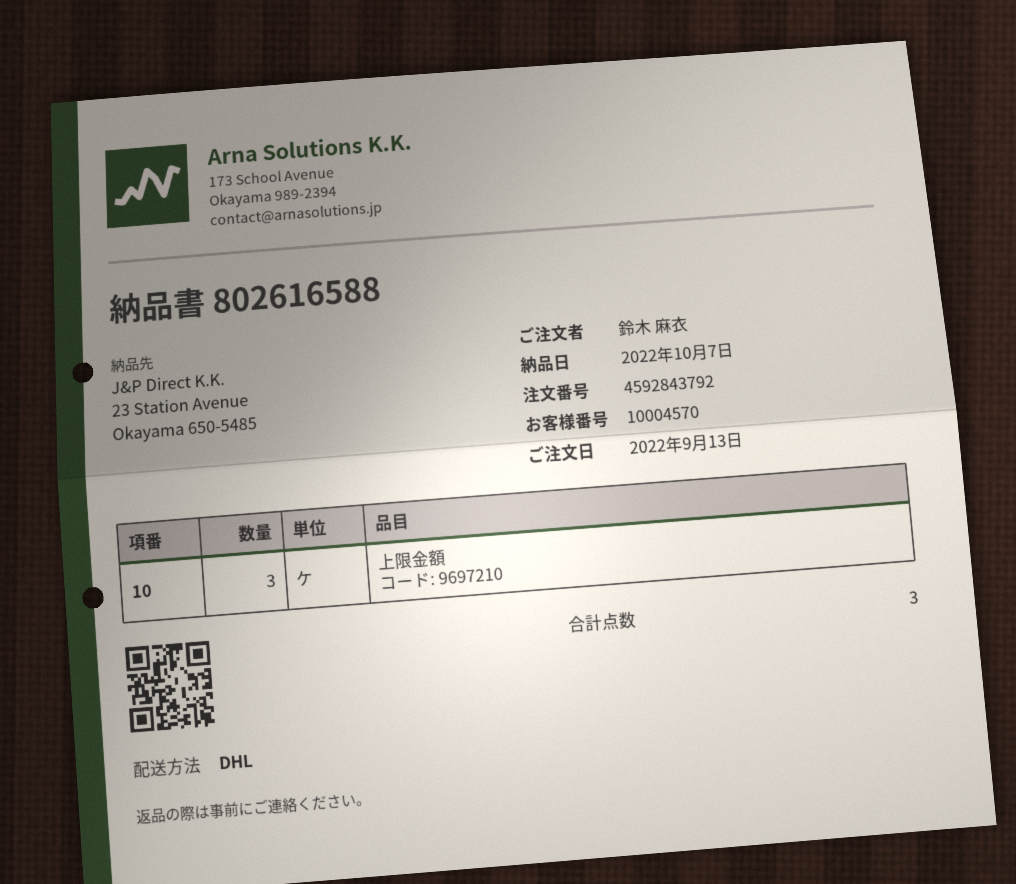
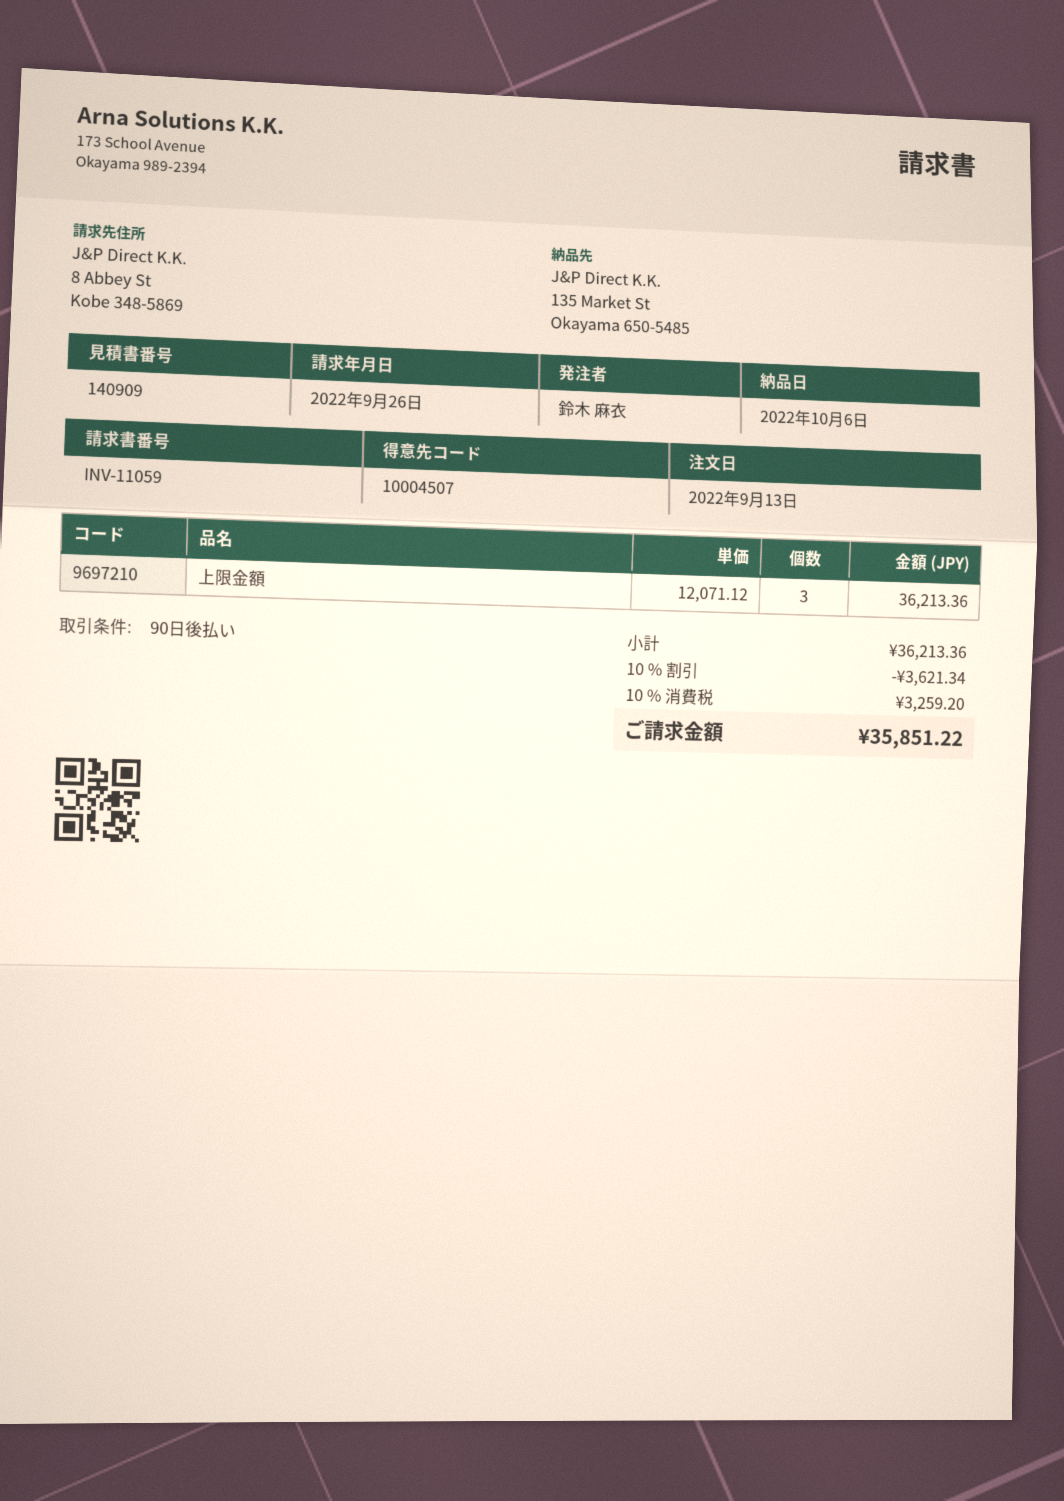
delivery date: 2022-10-07 -> 2022-10-06
customer number: 10004570 -> 10004507
ship to: 23 Station Avenue, Okayama 650-5485 -> 135 Market St, Okayama 650-5485

